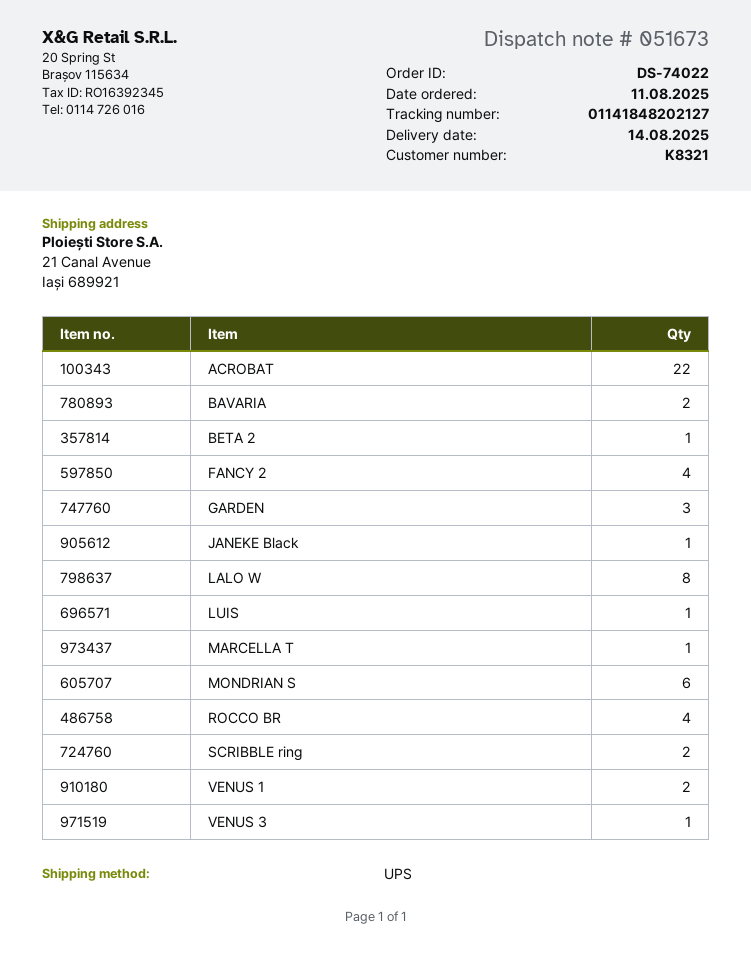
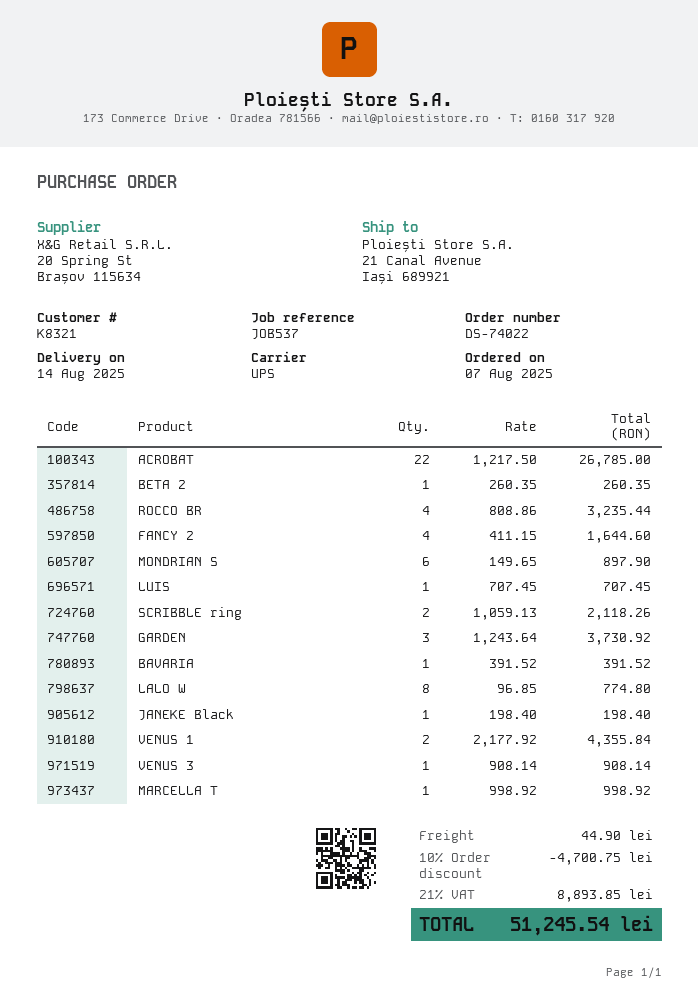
order date: 2025-08-11 -> 2025-08-07
BAVARIA: 2 -> 1

